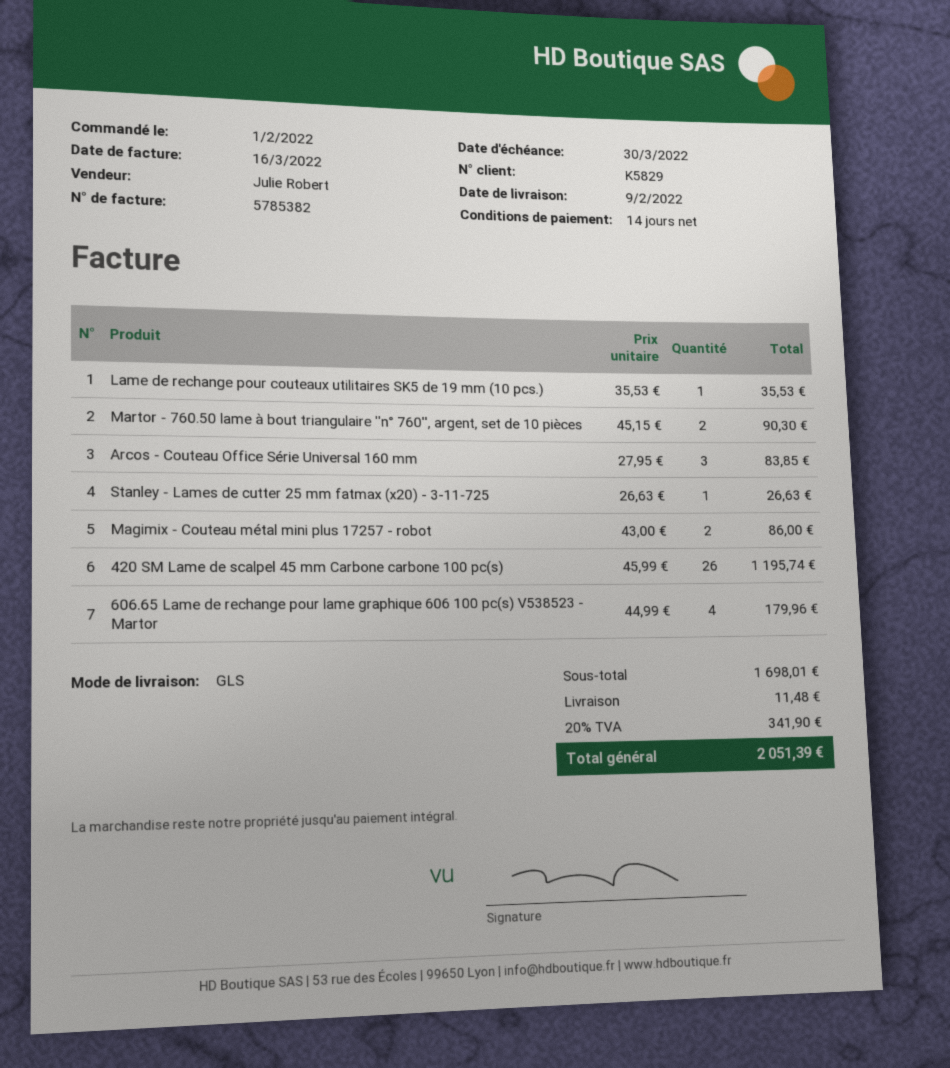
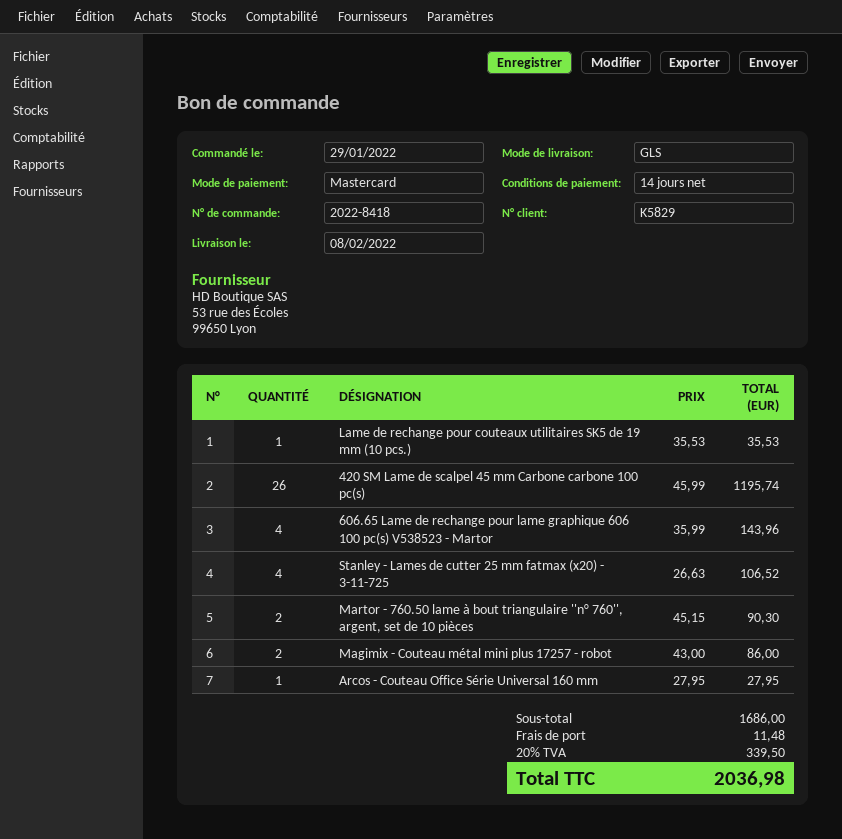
order date: 2022-02-01 -> 2022-01-29
delivery date: 2022-02-09 -> 2022-02-08
Arcos - Couteau Office Série Universal 160 mm: 3 x 27.95 = 83.85 -> 1 x 27.95 = 27.95
Stanley - Lames de cutter 25 mm fatmax (x20) - 3-11-725: 1 x 26.63 = 26.63 -> 4 x 26.63 = 106.52
606.65 Lame de rechange pour lame graphique 606 100 pc(s) V538523 - Martor: 4 x 44.99 = 179.96 -> 4 x 35.99 = 143.96
subtotal: 1698.01 -> 1686.00
tax: 20% = 341.90 -> 20% = 339.50
total: 2051.39 -> 2036.98

